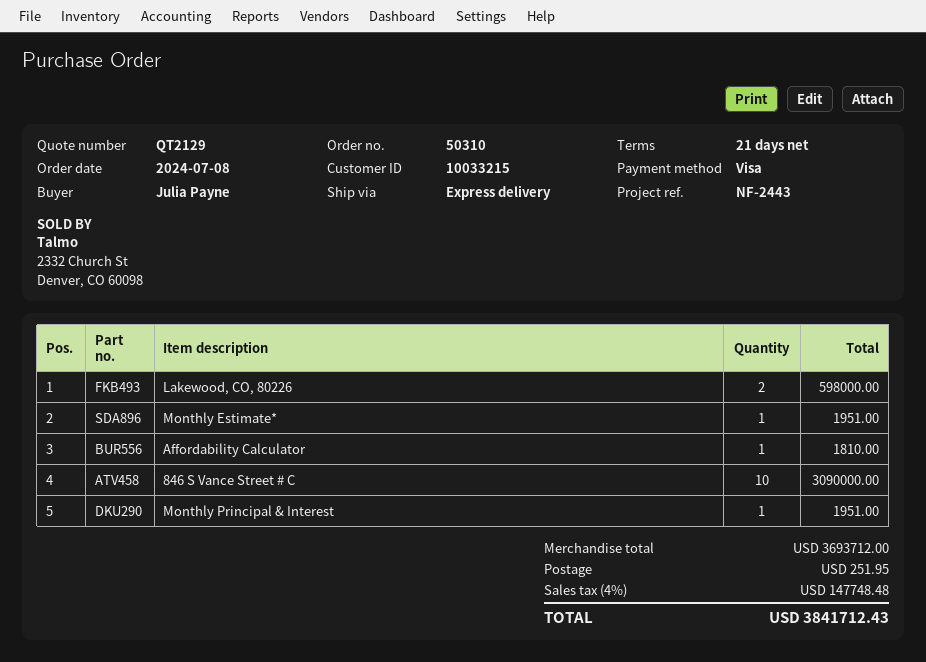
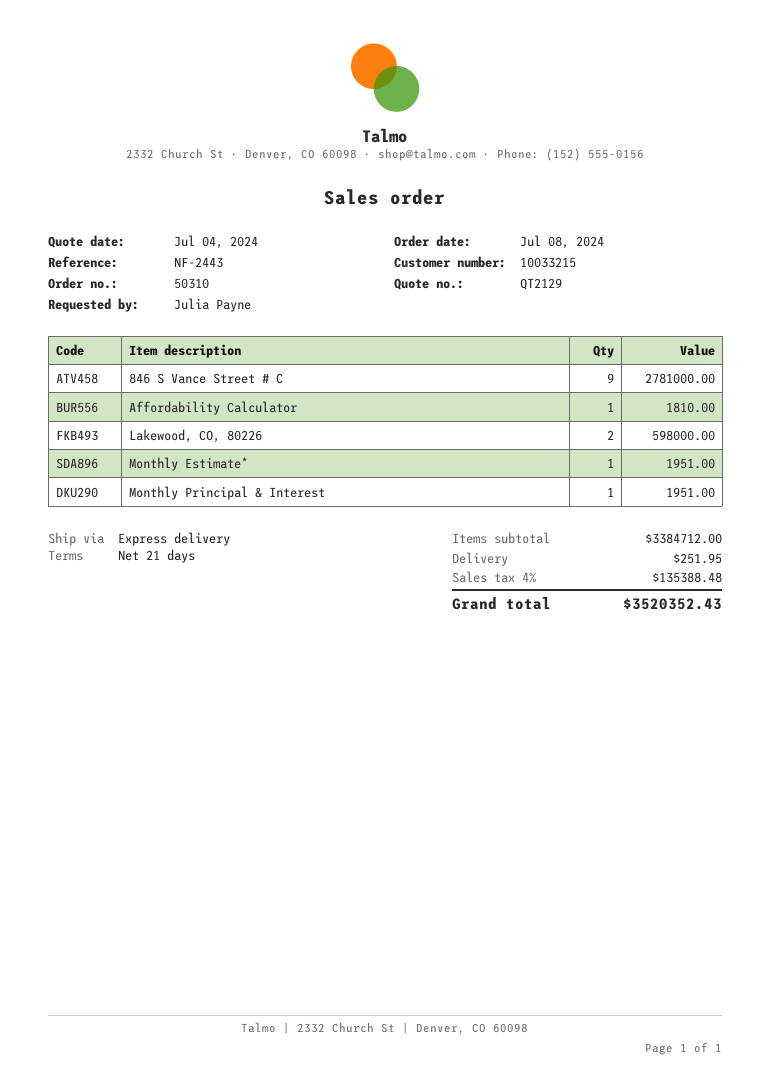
846 S Vance Street # C: 10 for 3090000.00 -> 9 for 2781000.00
subtotal: 3693712.00 -> 3384712.00
tax: 4% = 147748.48 -> 4% = 135388.48
total: 3841712.43 -> 3520352.43

